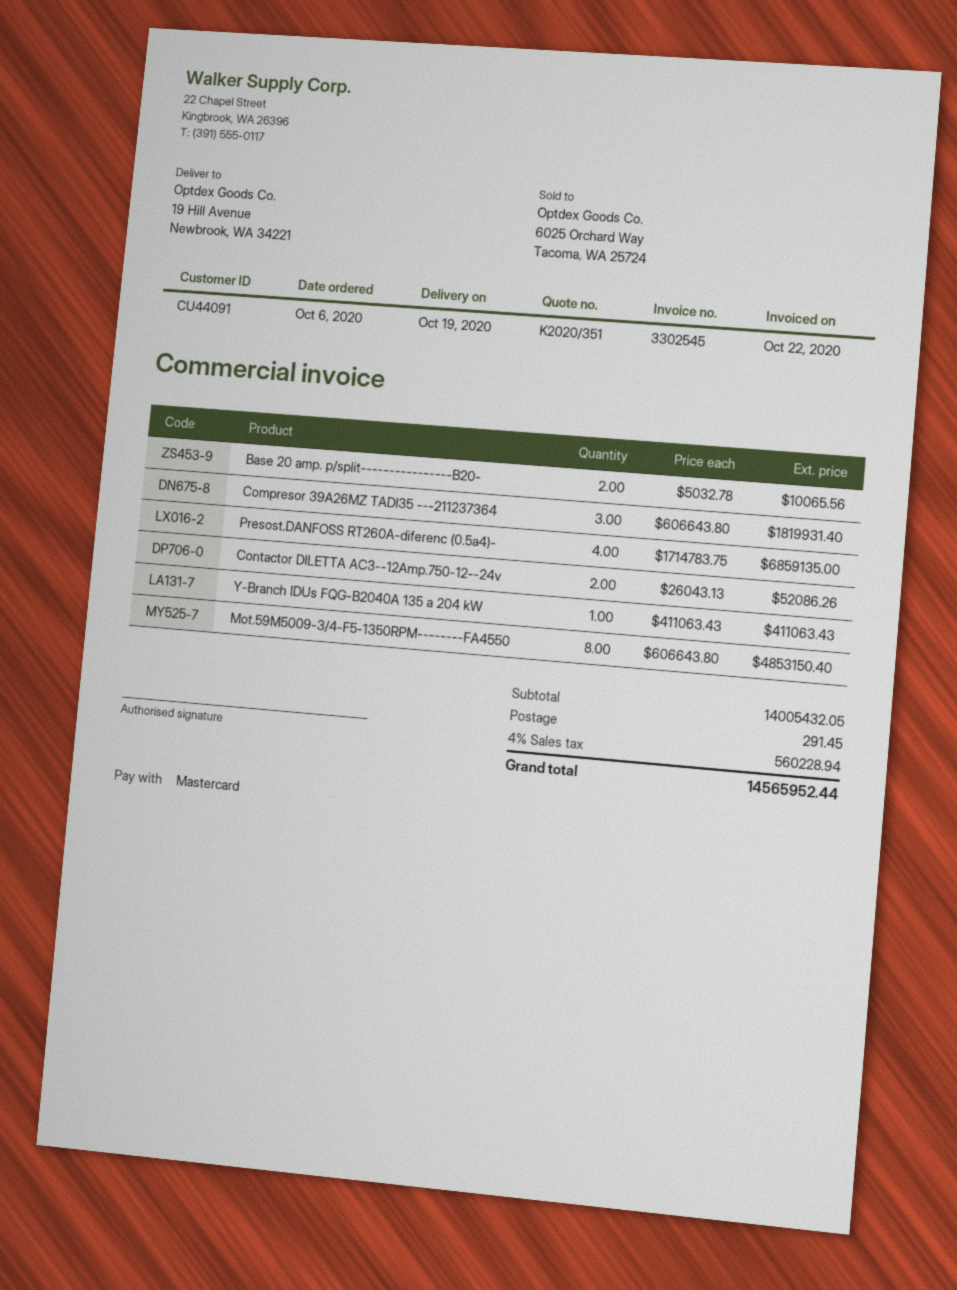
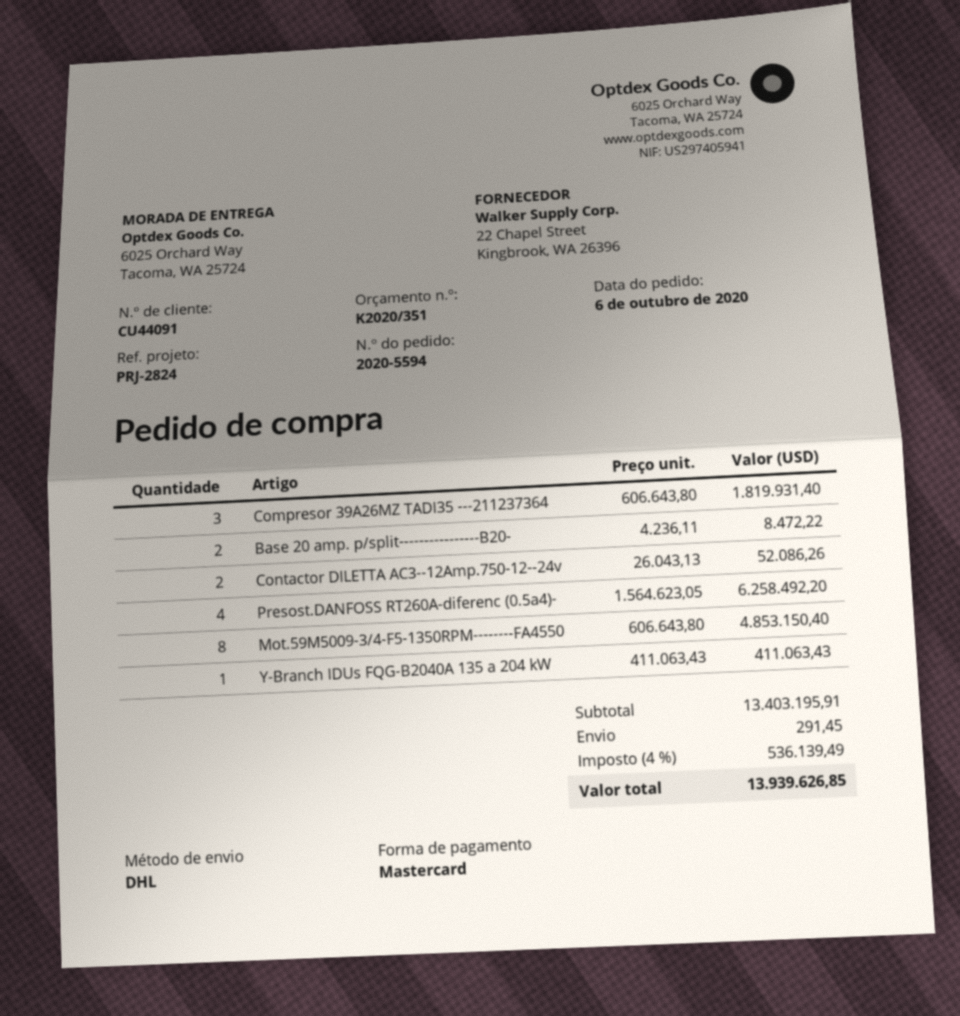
ship to: 19 Hill Avenue, Newbrook, WA 34221 -> 6025 Orchard Way, Tacoma, WA 25724
Base 20 amp. p/split----------------B20-: 2 x 5032.78 = 10065.56 -> 2 x 4236.11 = 8472.22
Presost.DANFOSS RT260A-diferenc (0.5a4)-: 4 x 1714783.75 = 6859135.00 -> 4 x 1564623.05 = 6258492.20
subtotal: 14005432.05 -> 13403195.91
tax: 4% = 560228.94 -> 4% = 536139.49
total: 14565952.44 -> 13939626.85

